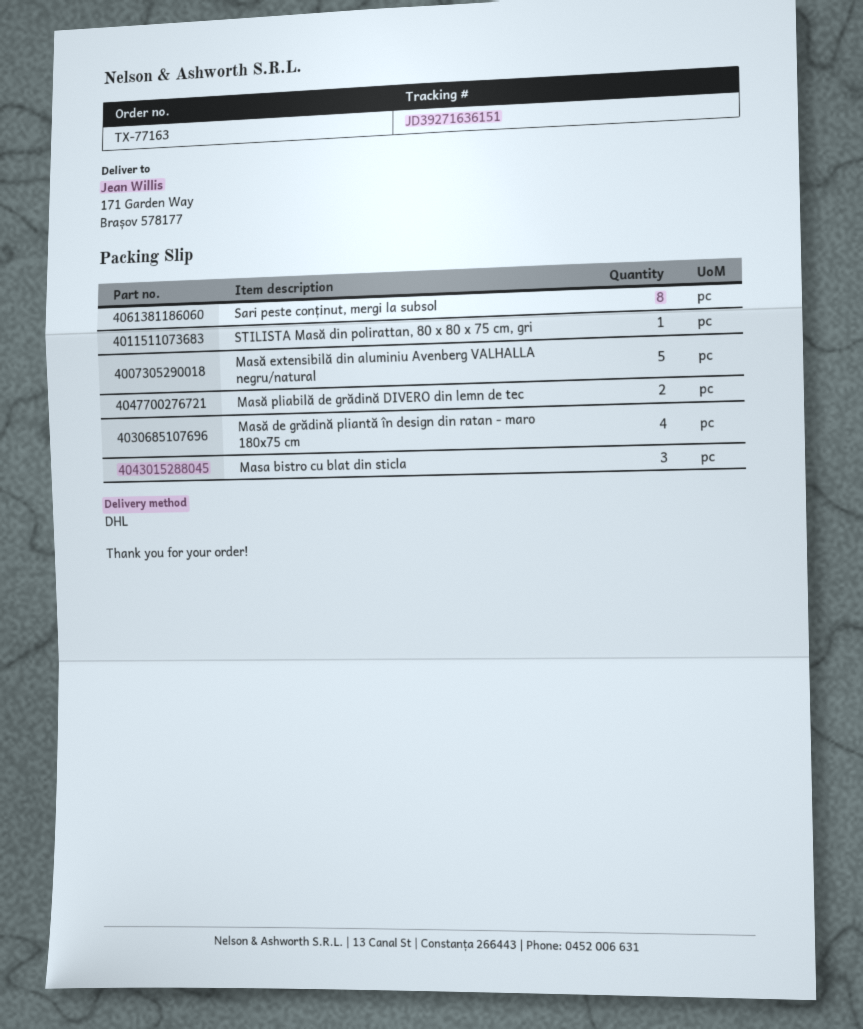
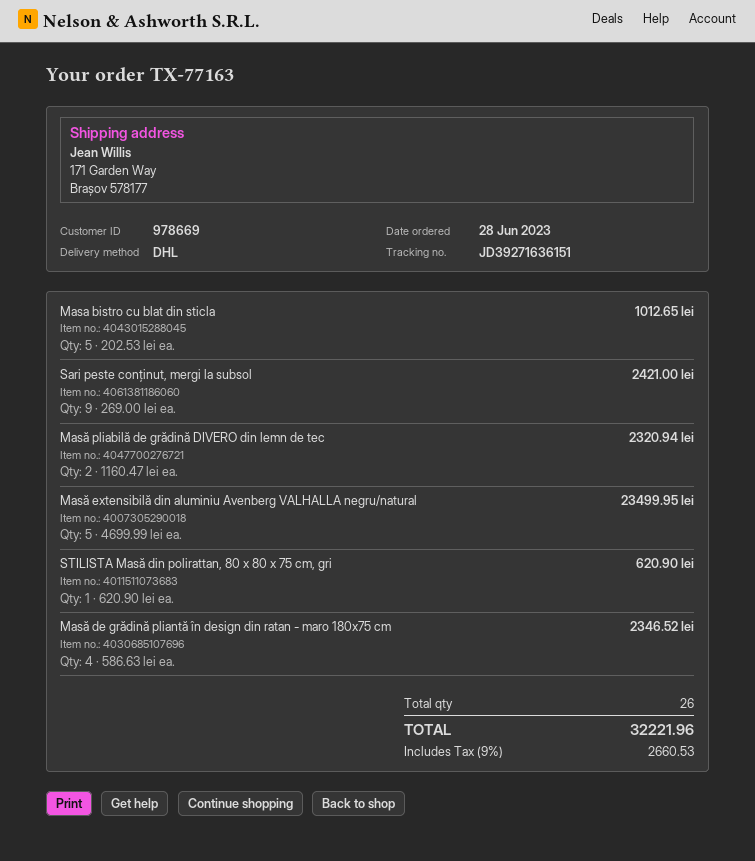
Sari peste conținut, mergi la subsol: 8 -> 9
Masa bistro cu blat din sticla: 3 -> 5

